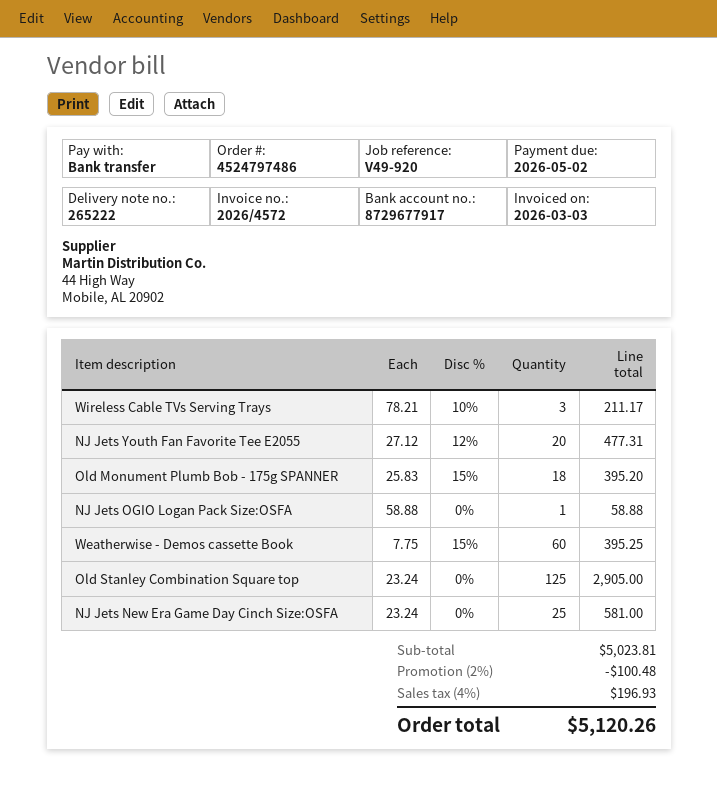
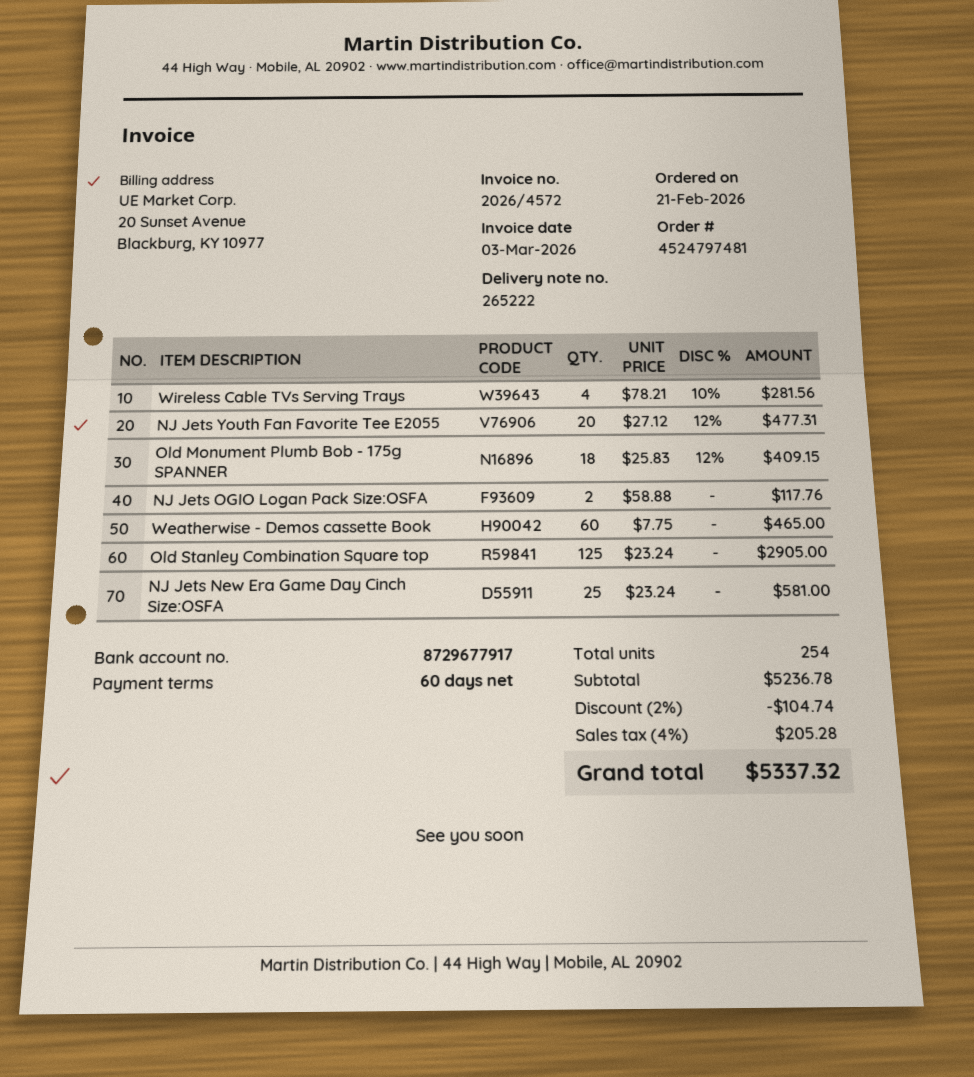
order number: 4524797486 -> 4524797481
Wireless Cable TVs Serving Trays: 3 x 78.21 - 10% = 211.17 -> 4 x 78.21 - 10% = 281.56
Old Monument Plumb Bob - 175g SPANNER: 18 x 25.83 - 15% = 395.20 -> 18 x 25.83 - 12% = 409.15
NJ Jets OGIO Logan Pack Size:OSFA: 1 x 58.88 = 58.88 -> 2 x 58.88 = 117.76
Weatherwise - Demos cassette Book: 60 x 7.75 - 15% = 395.25 -> 60 x 7.75 = 465.00
subtotal: 5023.81 -> 5236.78
discount: 2% = 100.48 -> 2% = 104.74
tax: 4% = 196.93 -> 4% = 205.28
total: 5120.26 -> 5337.32

